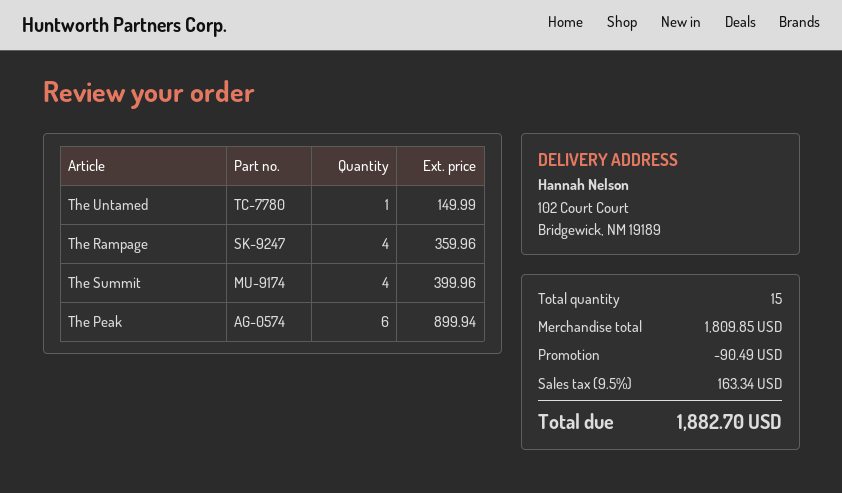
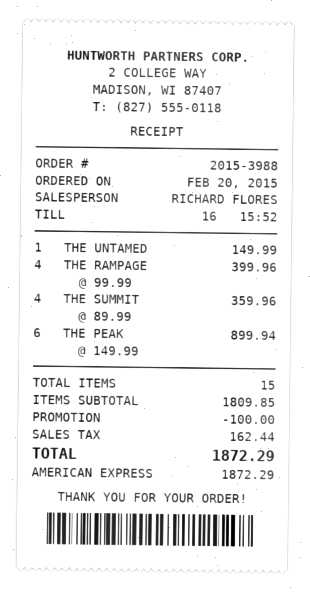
The Rampage: 4 for 359.96 -> 4 for 399.96
The Summit: 4 for 399.96 -> 4 for 359.96
discount: 90.49 -> 100.00
tax: 163.34 -> 162.44
total: 1882.70 -> 1872.29

